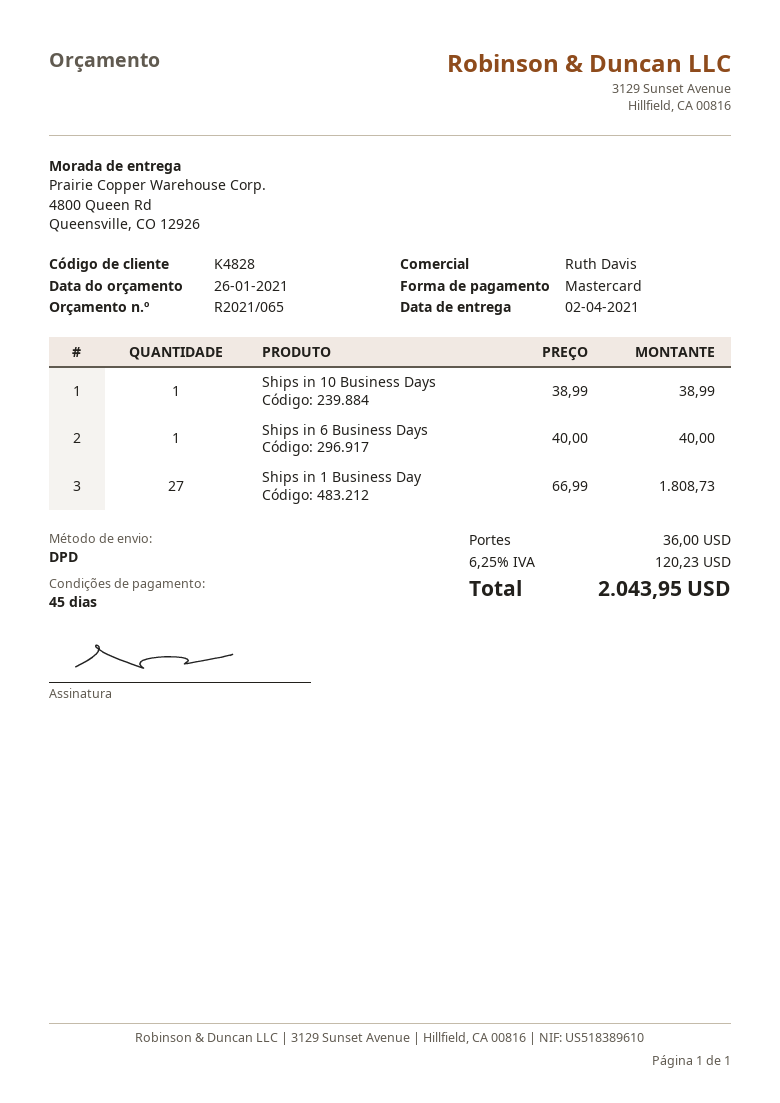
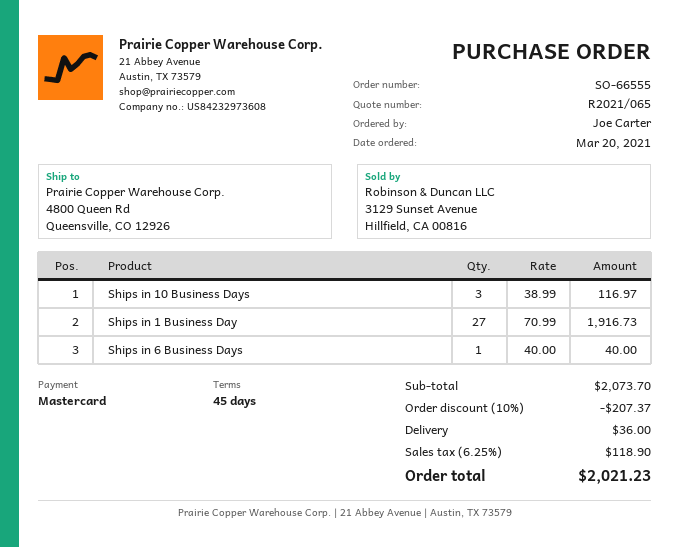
Ships in 10 Business Days: 1 x 38.99 = 38.99 -> 3 x 38.99 = 116.97
Ships in 1 Business Day: 27 x 66.99 = 1808.73 -> 27 x 70.99 = 1916.73
discount: none -> 10% = 207.37
tax: 6.25% = 120.23 -> 6.25% = 118.90
total: 2043.95 -> 2021.23

